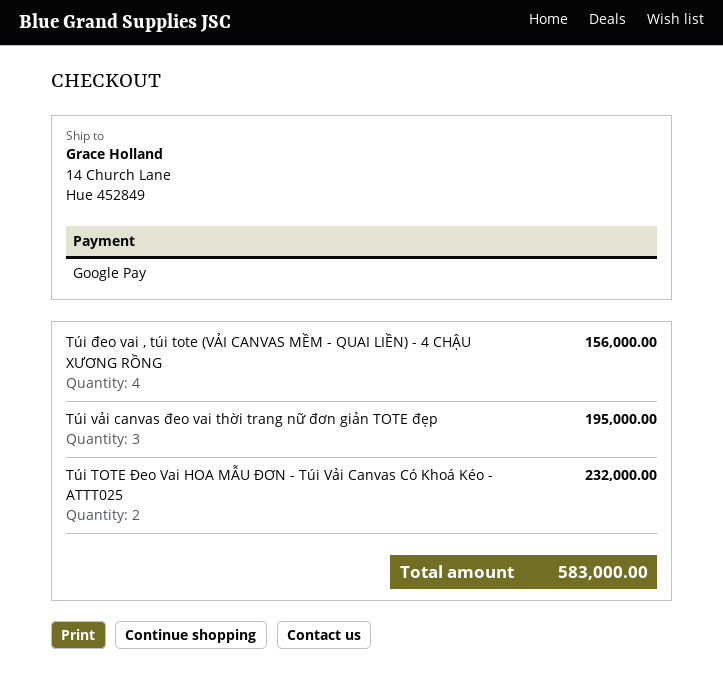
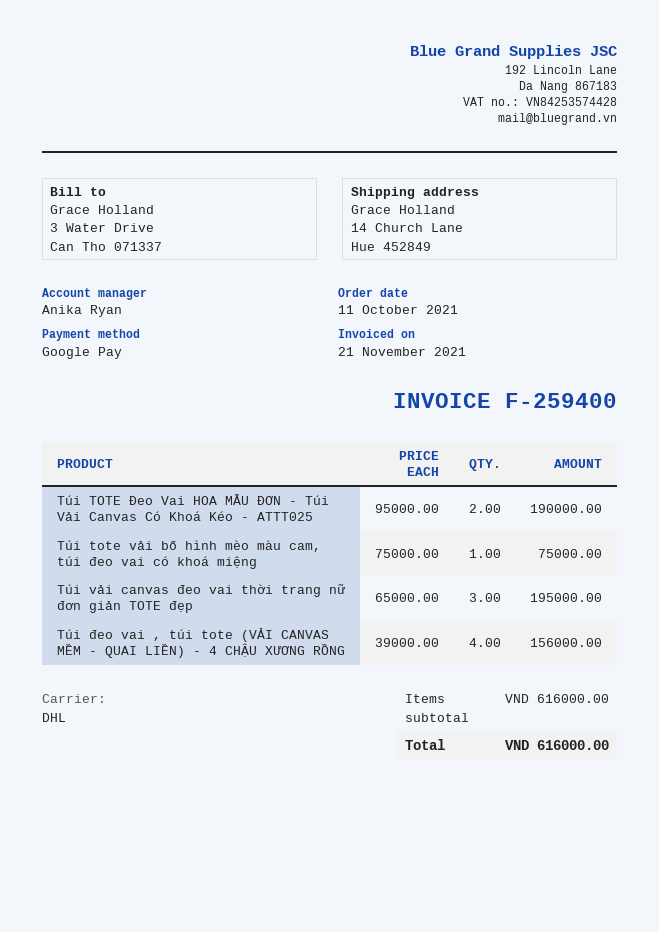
Túi TOTE Đeo Vai HOA MẪU ĐƠN - Túi Vải Canvas Có Khoá Kéo - ATTT025: 2 for 232000.00 -> 2 for 190000.00
Túi tote vải bố hình mèo màu cam, túi đeo vai có khoá miệng: none -> 1 for 75000.00
total: 583000.00 -> 616000.00

